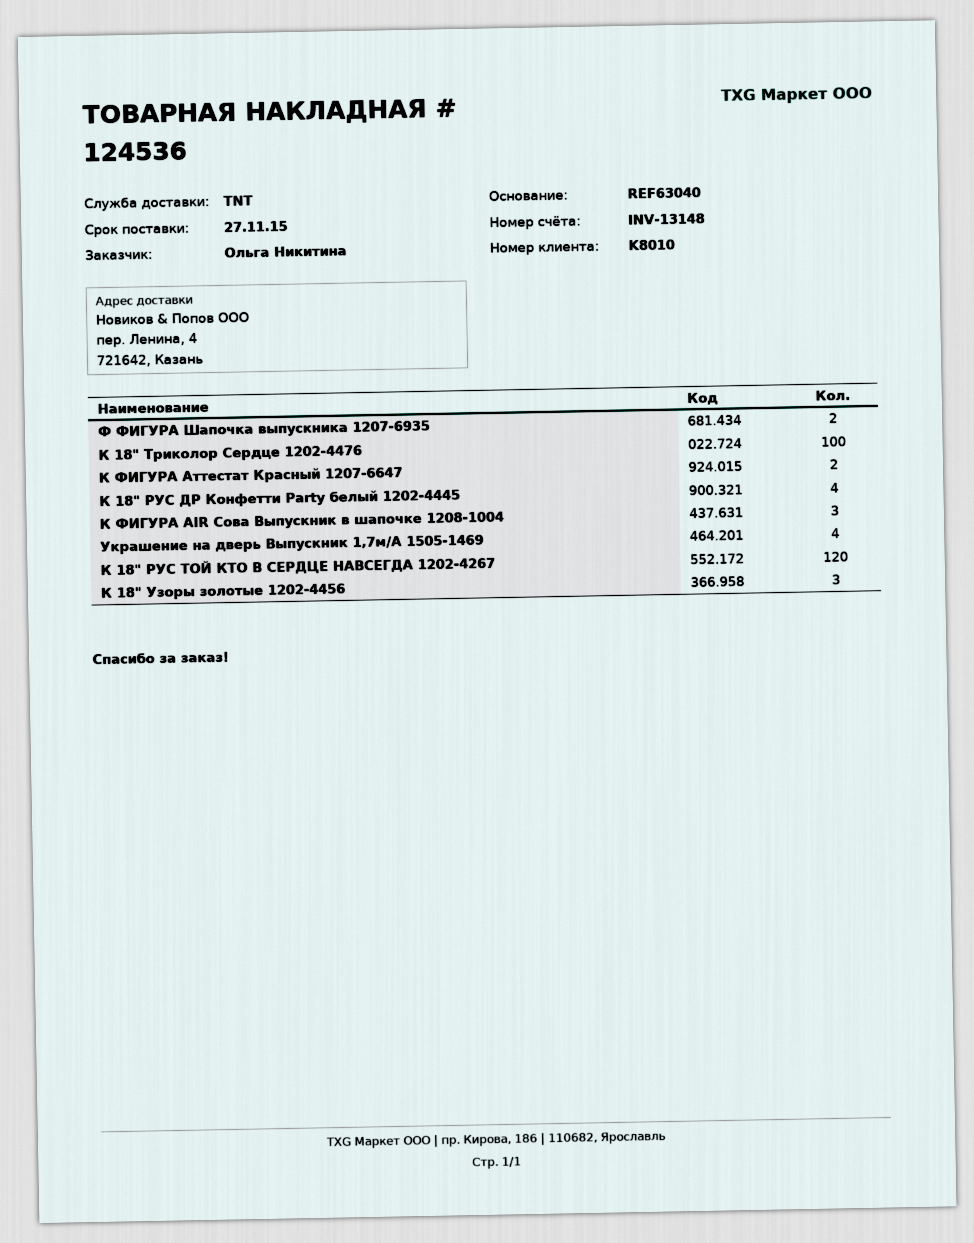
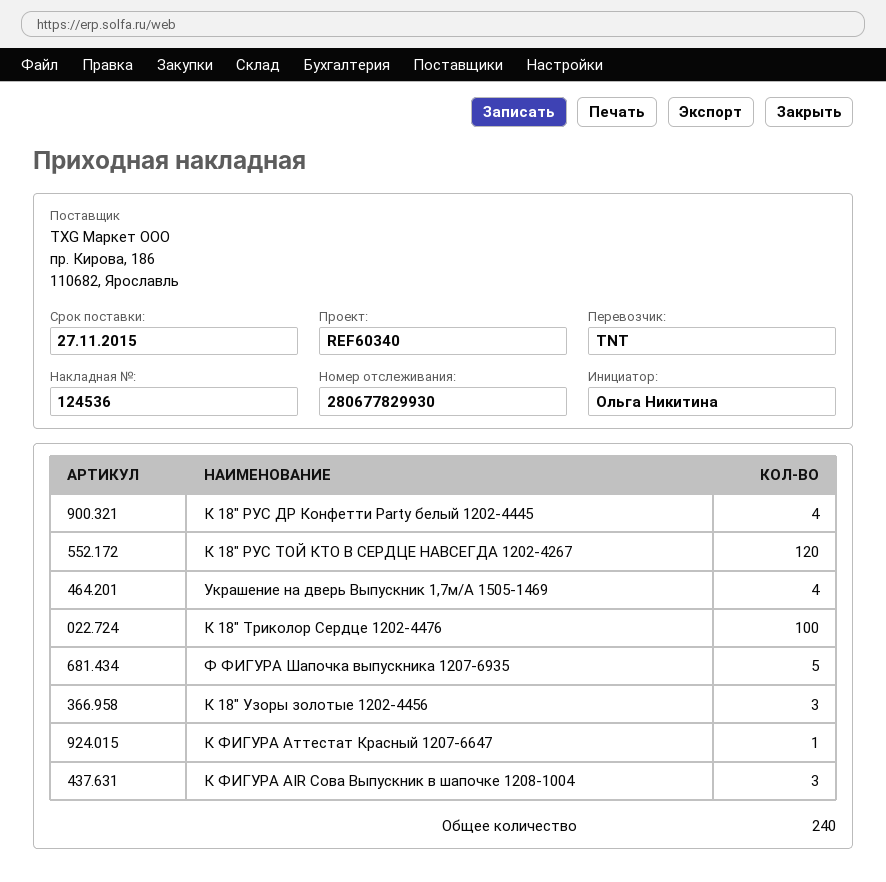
reference: REF63040 -> REF60340
Ф ФИГУРА Шапочка выпускника 1207-6935: 2 -> 5
К ФИГУРА Аттестат Красный 1207-6647: 2 -> 1

